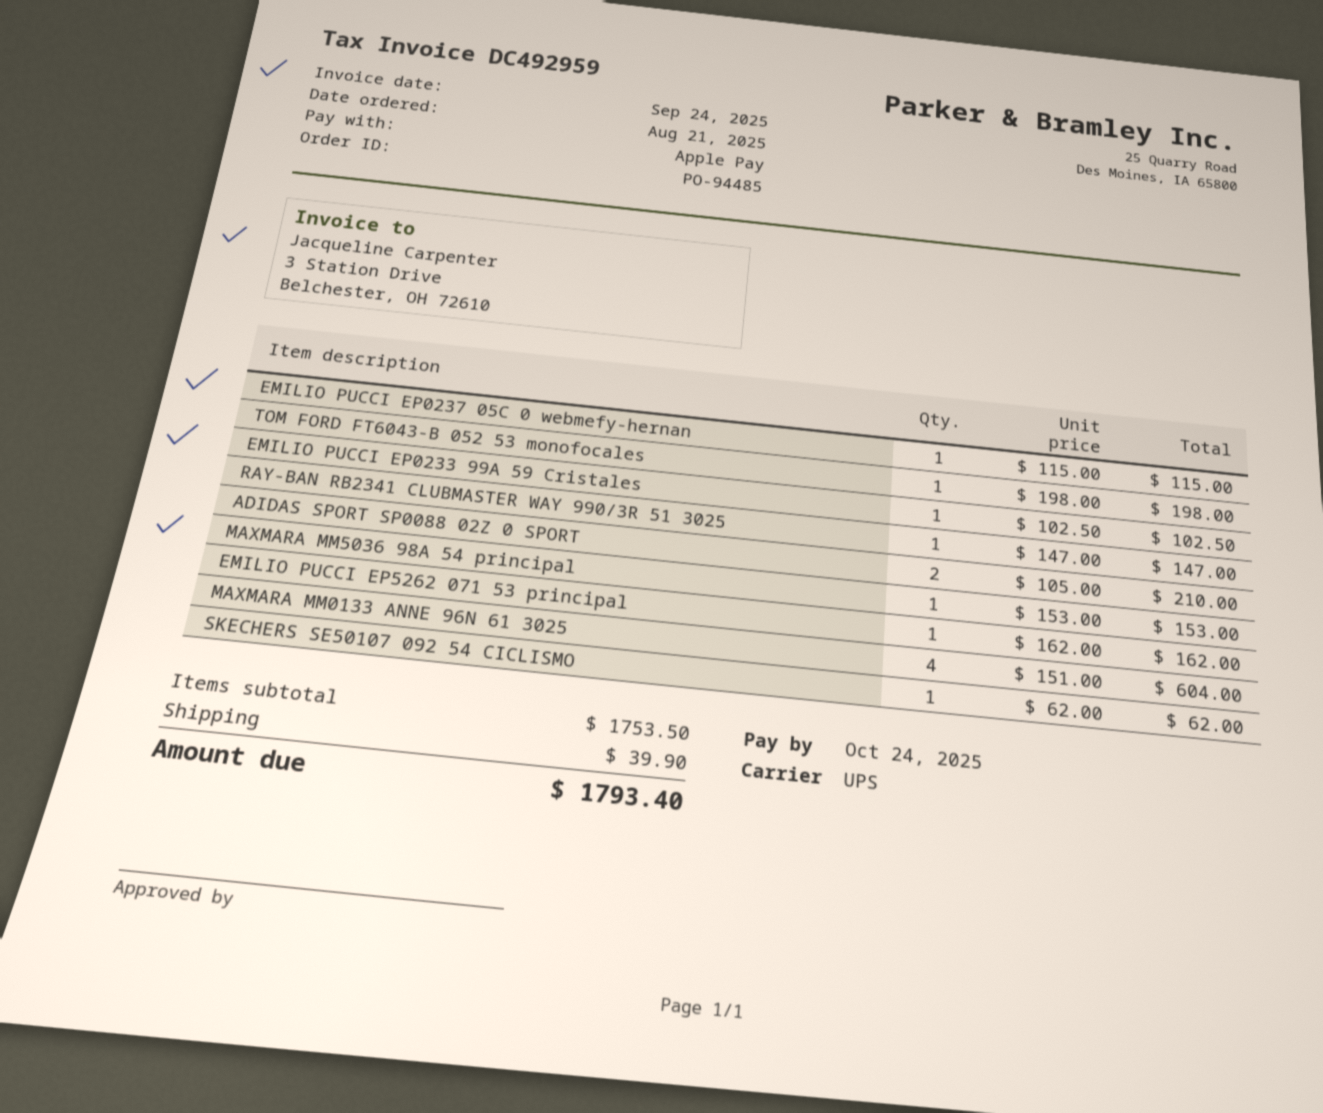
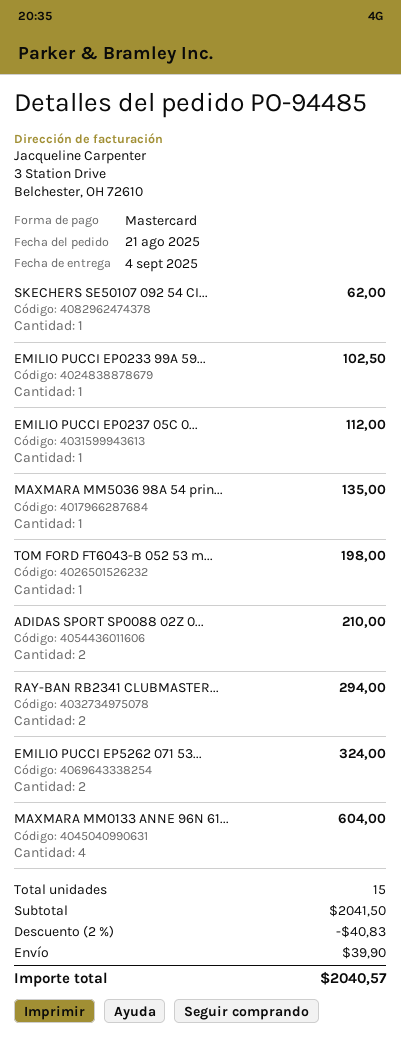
payment method: Apple Pay -> Mastercard
EMILIO PUCCI EP0237 05C 0 webmefy-hernan: 1 for 115.00 -> 1 for 112.00
RAY-BAN RB2341 CLUBMASTER WAY 990/3R 51 3025: 1 for 147.00 -> 2 for 294.00
MAXMARA MM5036 98A 54 principal: 1 for 153.00 -> 1 for 135.00
EMILIO PUCCI EP5262 071 53 principal: 1 for 162.00 -> 2 for 324.00
subtotal: 1753.50 -> 2041.50
discount: none -> 2% = 40.83
total: 1793.40 -> 2040.57

